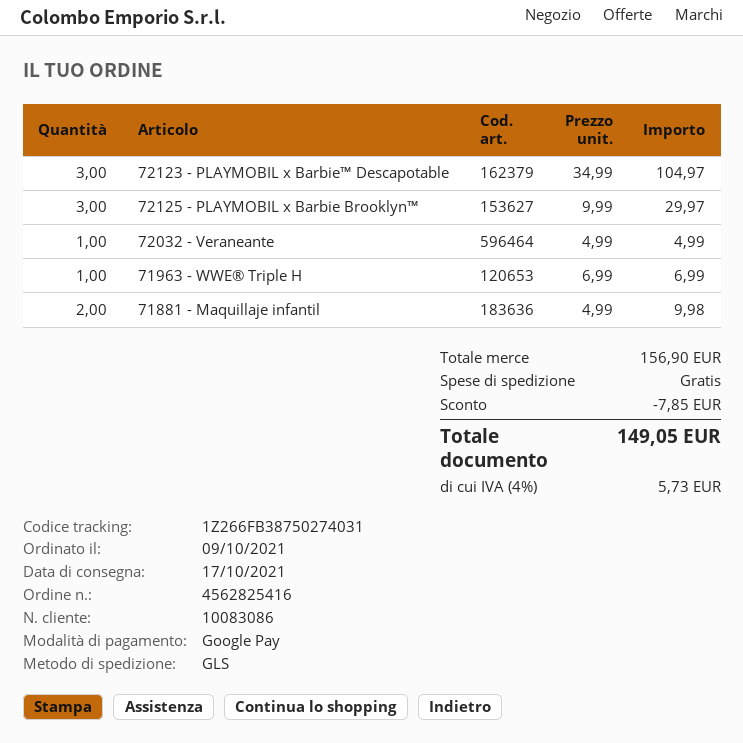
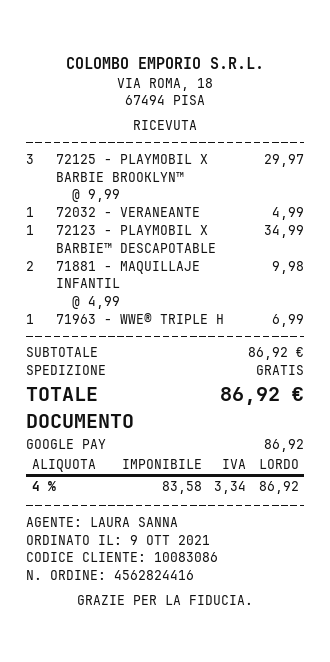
order number: 4562825416 -> 4562824416
72123 - PLAYMOBIL x Barbie™ Descapotable: 3 x 34.99 = 104.97 -> 1 x 34.99 = 34.99
subtotal: 156.90 -> 86.92
discount: 7.85 -> none
tax: 4% = 5.73 -> 4% = 3.34
total: 149.05 -> 86.92

